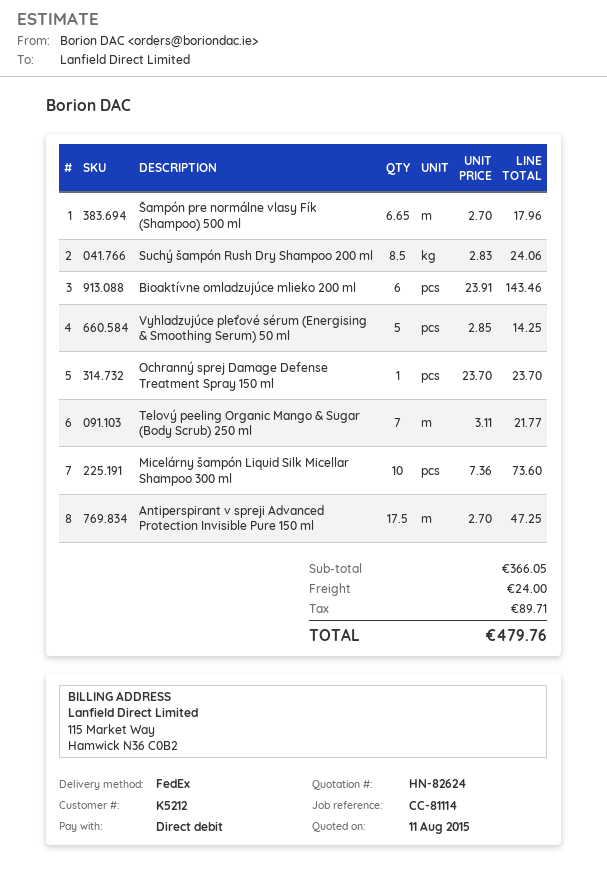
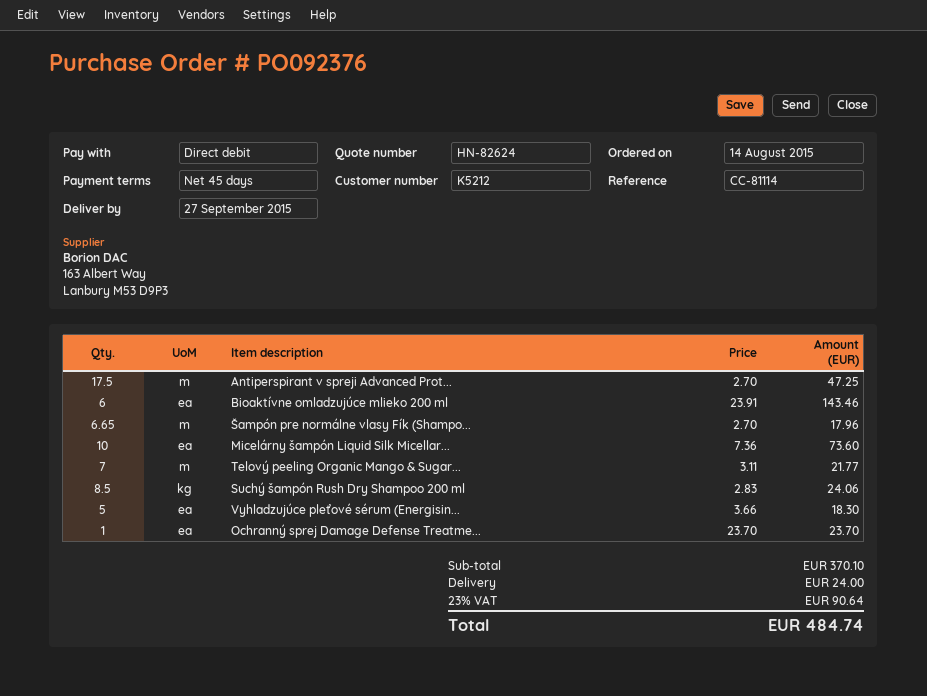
Vyhladzujúce pleťové sérum (Energising & Smoothing Serum) 50 ml: 5 x 2.85 = 14.25 -> 5 x 3.66 = 18.30
subtotal: 366.05 -> 370.10
tax: 89.71 -> 90.64
total: 479.76 -> 484.74

